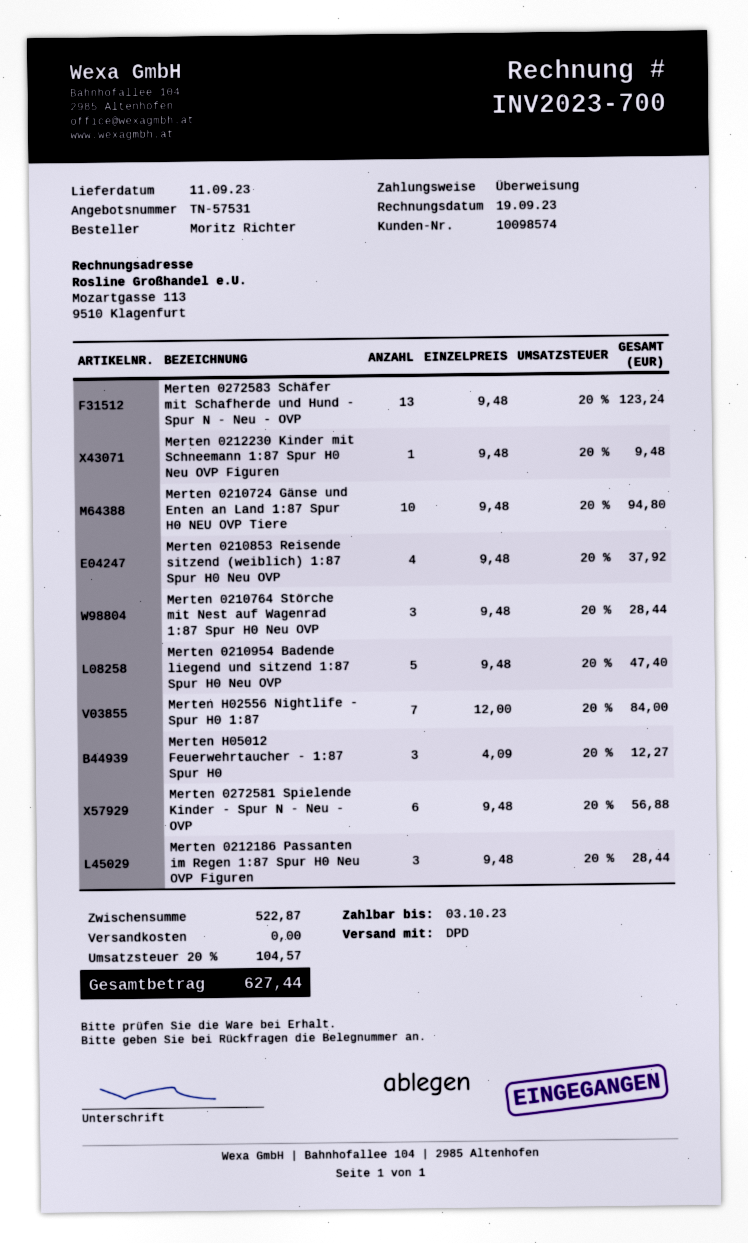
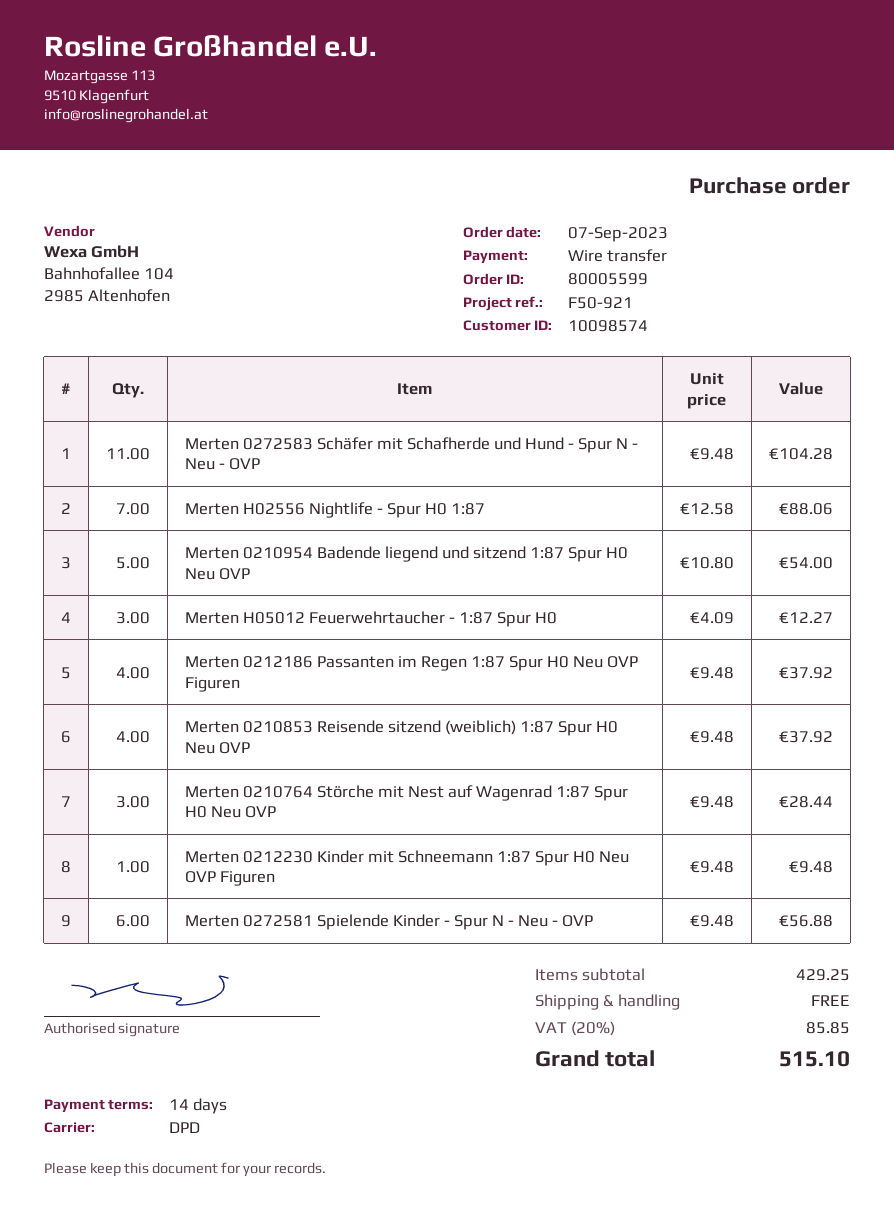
Merten 0272583 Schäfer mit Schafherde und Hund - Spur N - Neu - OVP: 13 x 9.48 = 123.24 -> 11 x 9.48 = 104.28
Merten 0210724 Gänse und Enten an Land 1:87 Spur H0 NEU OVP Tiere: 10 x 9.48 = 94.80 -> none
Merten 0210954 Badende liegend und sitzend 1:87 Spur H0 Neu OVP: 5 x 9.48 = 47.40 -> 5 x 10.80 = 54.00
Merten H02556 Nightlife - Spur H0 1:87: 7 x 12.00 = 84.00 -> 7 x 12.58 = 88.06
Merten 0212186 Passanten im Regen 1:87 Spur H0 Neu OVP Figuren: 3 x 9.48 = 28.44 -> 4 x 9.48 = 37.92
subtotal: 522.87 -> 429.25
tax: 20% = 104.57 -> 20% = 85.85
total: 627.44 -> 515.10

